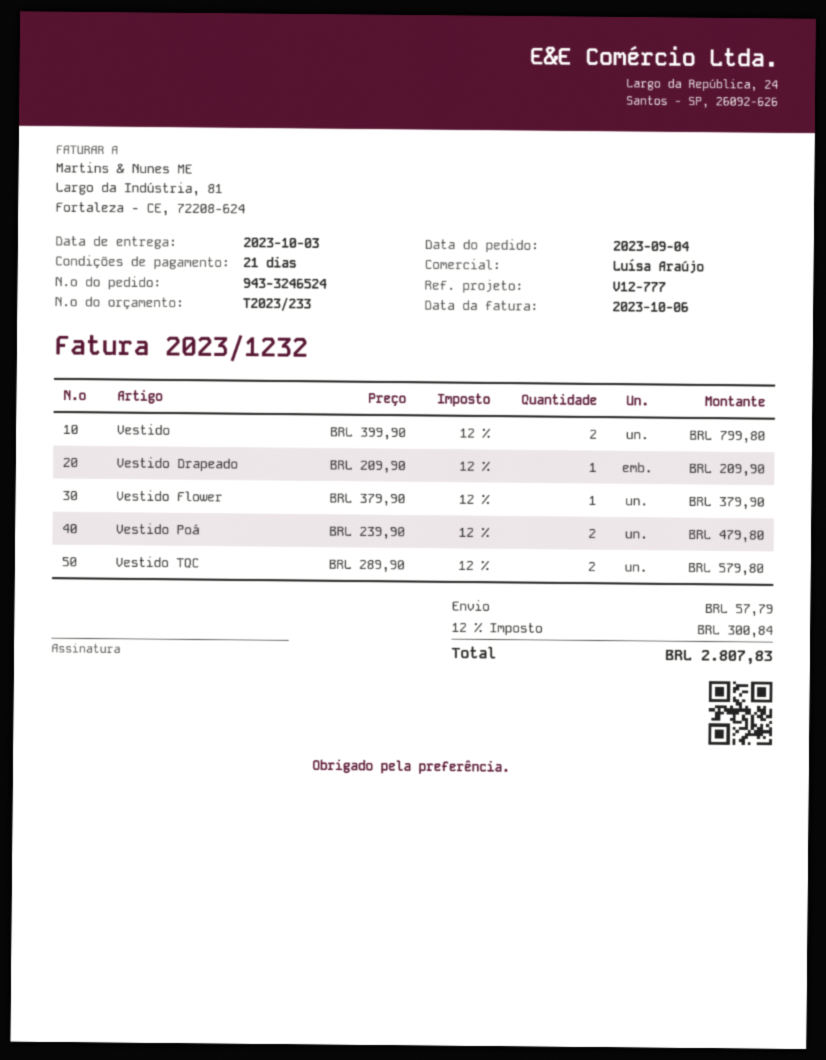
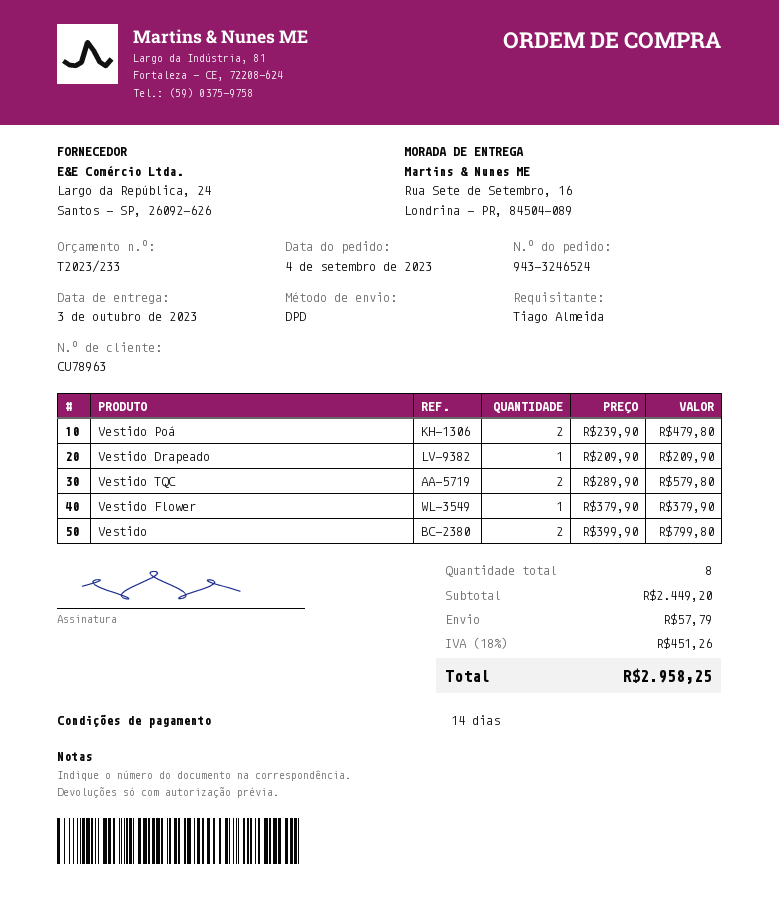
payment terms: 21 days -> 14 days
tax: 12% = 300.84 -> 18% = 451.26
total: 2807.83 -> 2958.25

